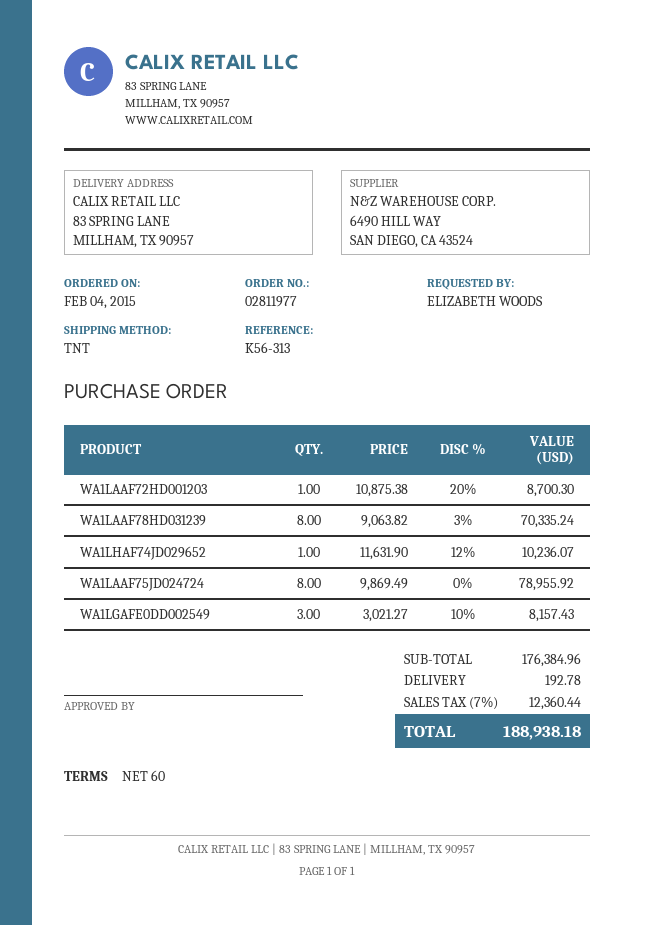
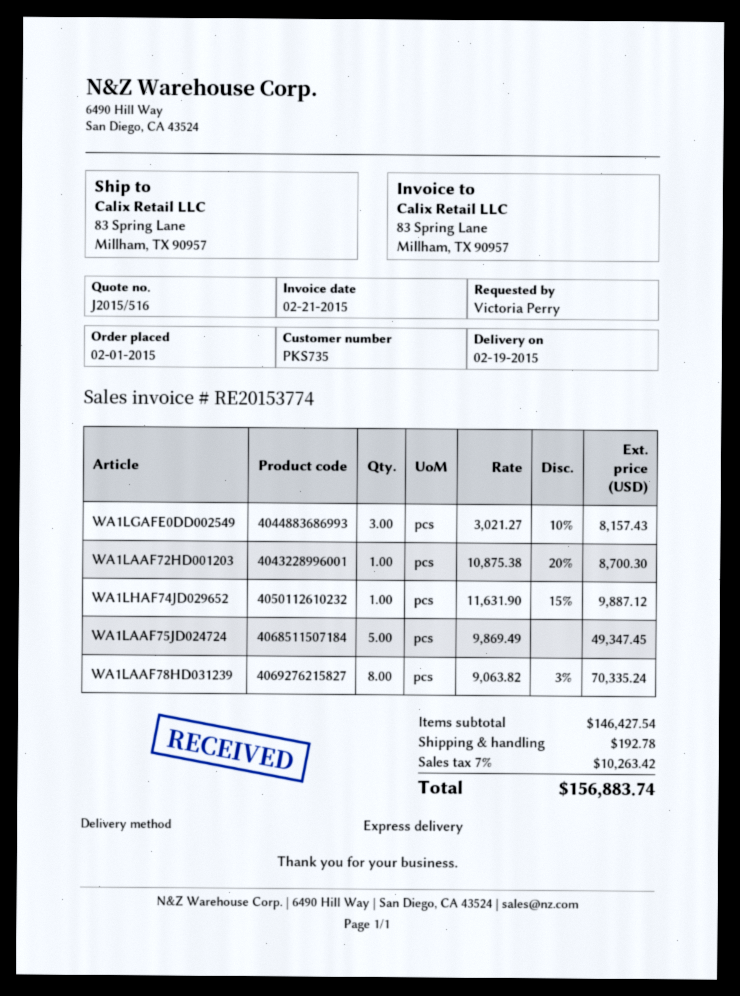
order date: 2015-02-04 -> 2015-02-01
ordered by: ELIZABETH WOODS -> Victoria Perry
shipping method: TNT -> express
WA1LHAF74JD029652: 1 x 11631.90 - 12% = 10236.07 -> 1 x 11631.90 - 15% = 9887.12
WA1LAAF75JD024724: 8 x 9869.49 = 78955.92 -> 5 x 9869.49 = 49347.45
subtotal: 176384.96 -> 146427.54
tax: 7% = 12360.44 -> 7% = 10263.42
total: 188938.18 -> 156883.74

